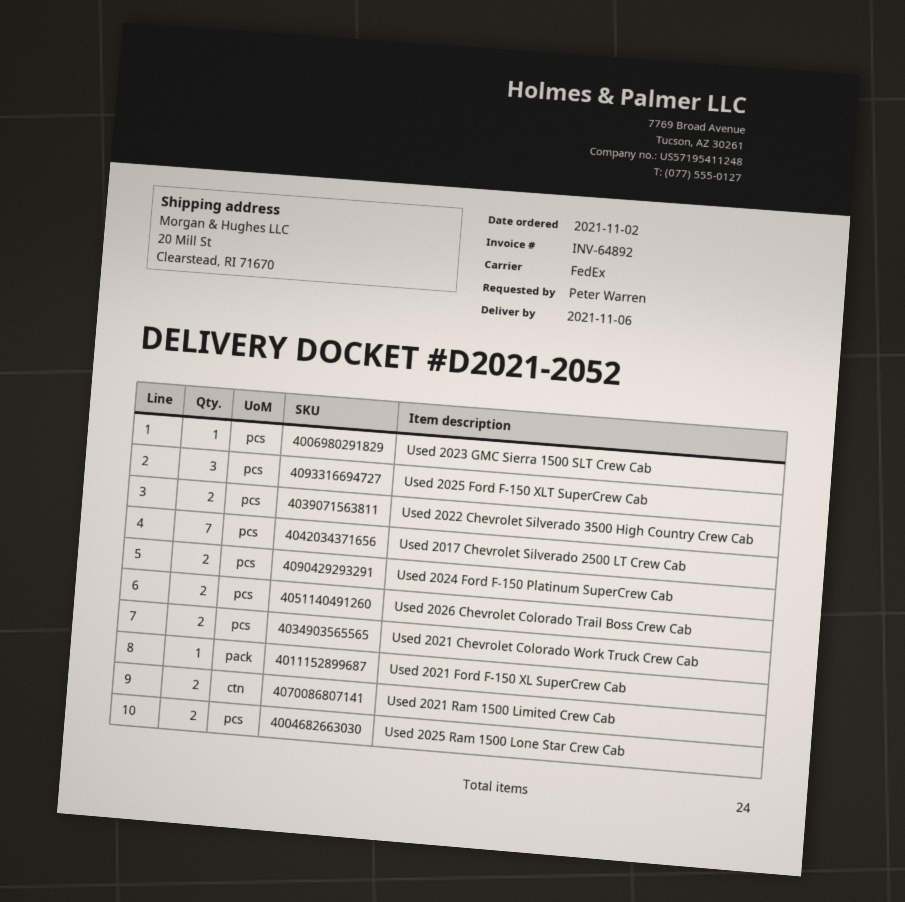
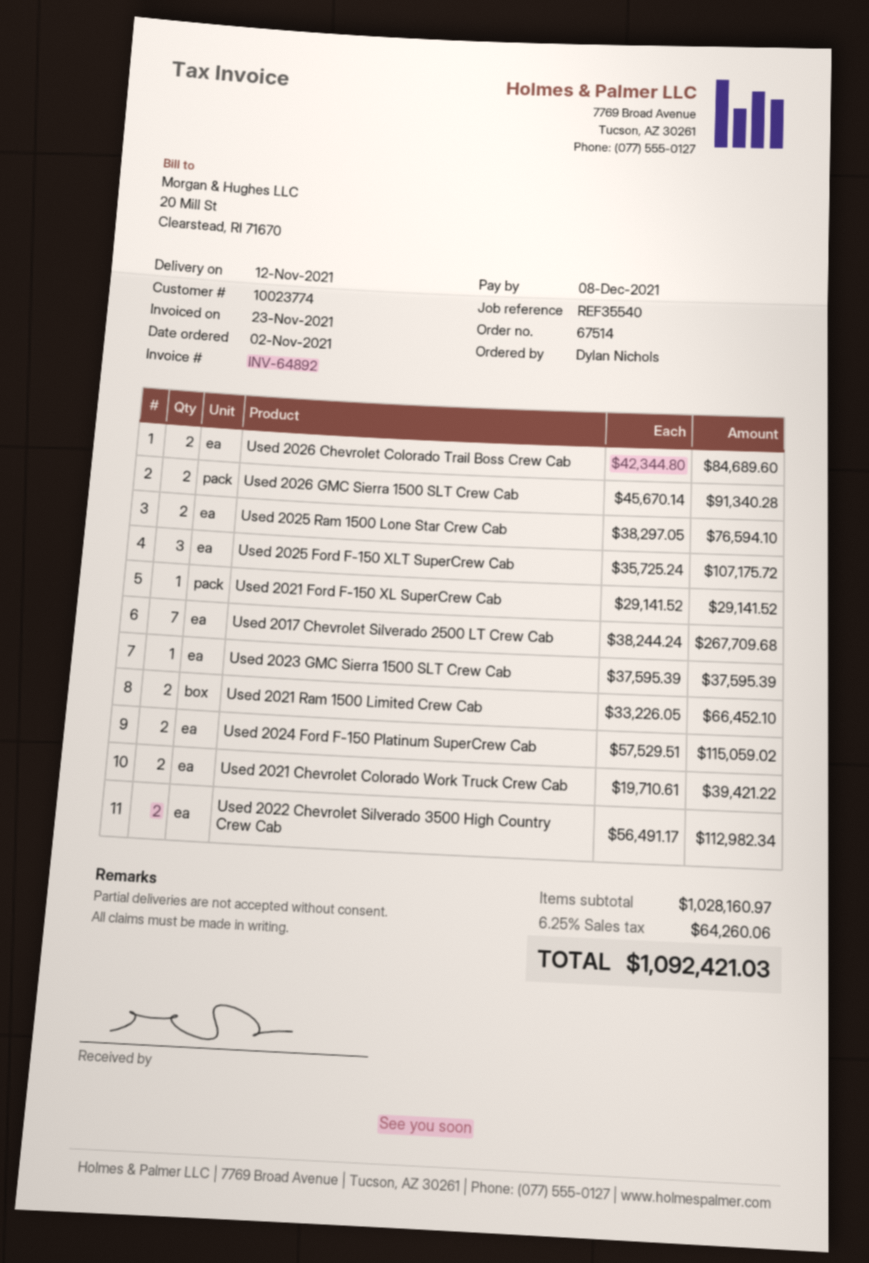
delivery date: 2021-11-06 -> 2021-11-12
ordered by: Peter Warren -> Dylan Nichols
Used 2026 GMC Sierra 1500 SLT Crew Cab: none -> 2

